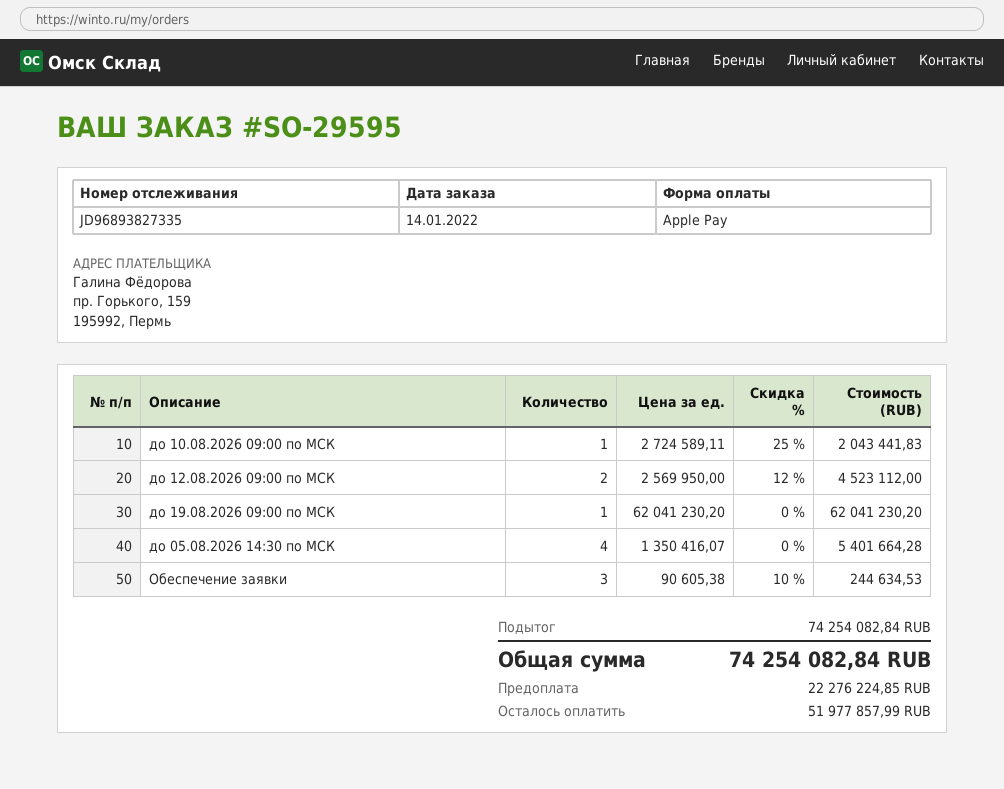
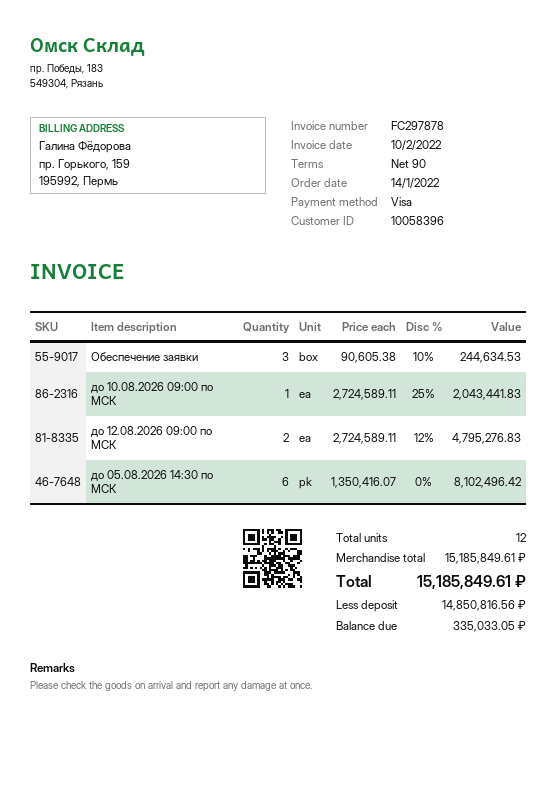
payment method: Apple Pay -> Visa
до 12.08.2026 09:00 по МСК: 2 x 2569950.00 - 12% = 4523112.00 -> 2 x 2724589.11 - 12% = 4795276.83
до 19.08.2026 09:00 по МСК: 1 x 62041230.20 = 62041230.20 -> none
до 05.08.2026 14:30 по МСК: 4 x 1350416.07 = 5401664.28 -> 6 x 1350416.07 = 8102496.42
subtotal: 74254082.84 -> 15185849.61
total: 74254082.84 -> 15185849.61
deposit: 22276224.85 -> 14850816.56
balance: 51977857.99 -> 335033.05

